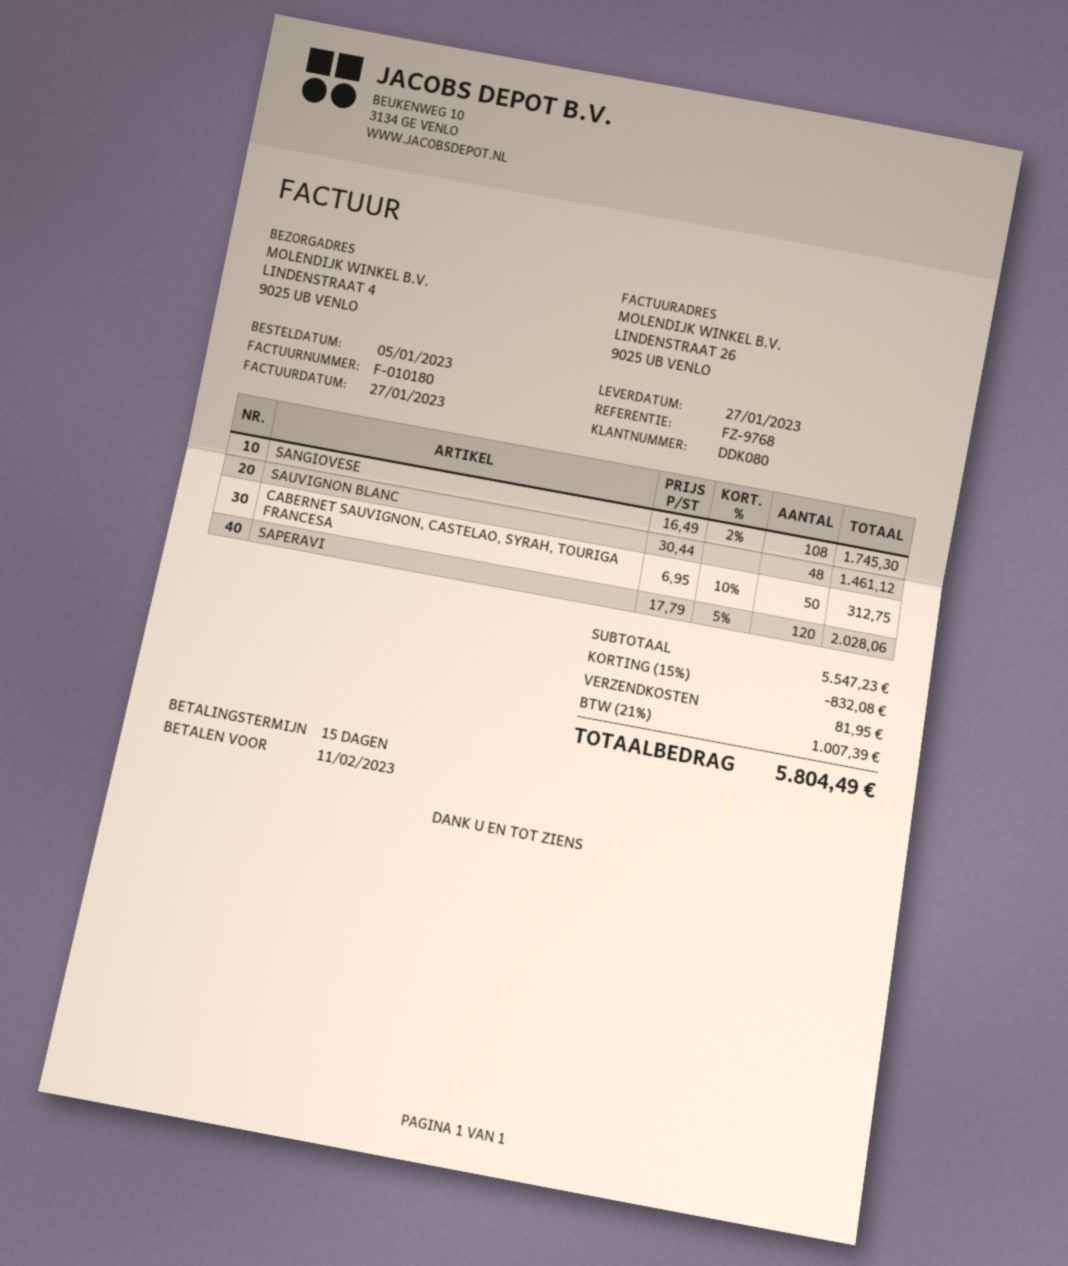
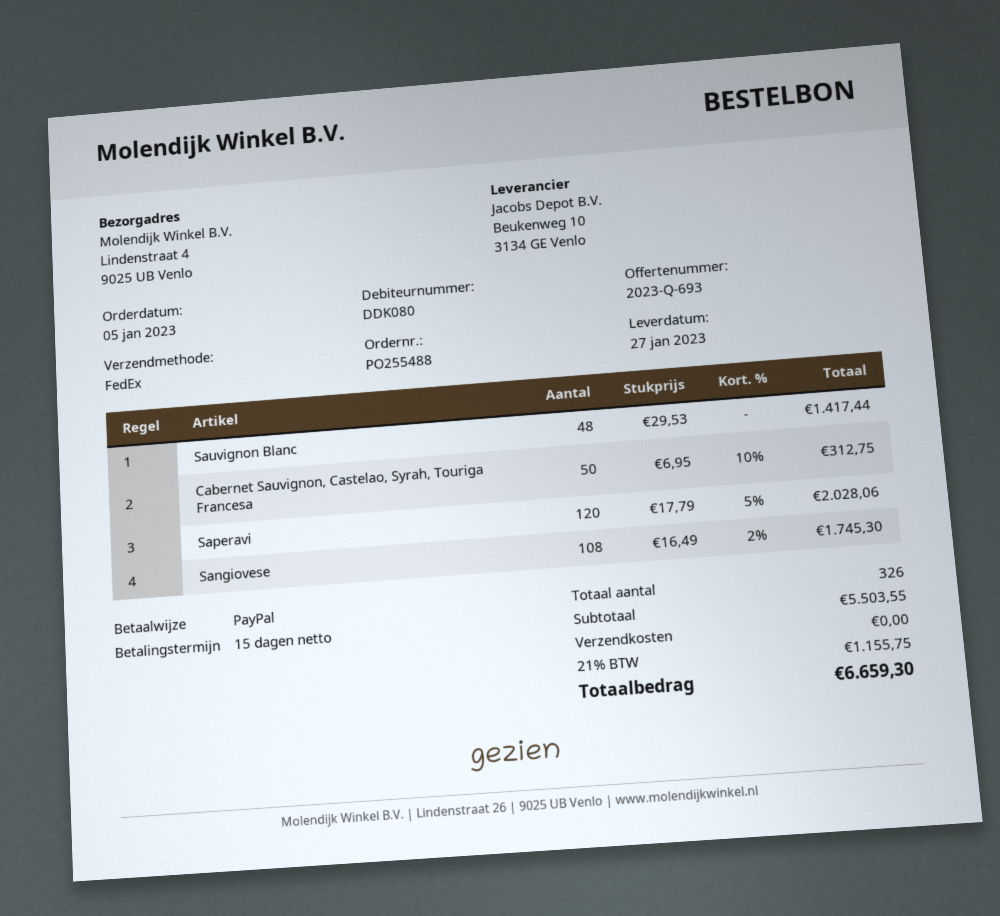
SAUVIGNON BLANC: 48 x 30.44 = 1461.12 -> 48 x 29.53 = 1417.44
subtotal: 5547.23 -> 5503.55
discount: 15% = 832.08 -> none
shipping: 81.95 -> 0.00
tax: 21% = 1007.39 -> 21% = 1155.75
total: 5804.49 -> 6659.30

